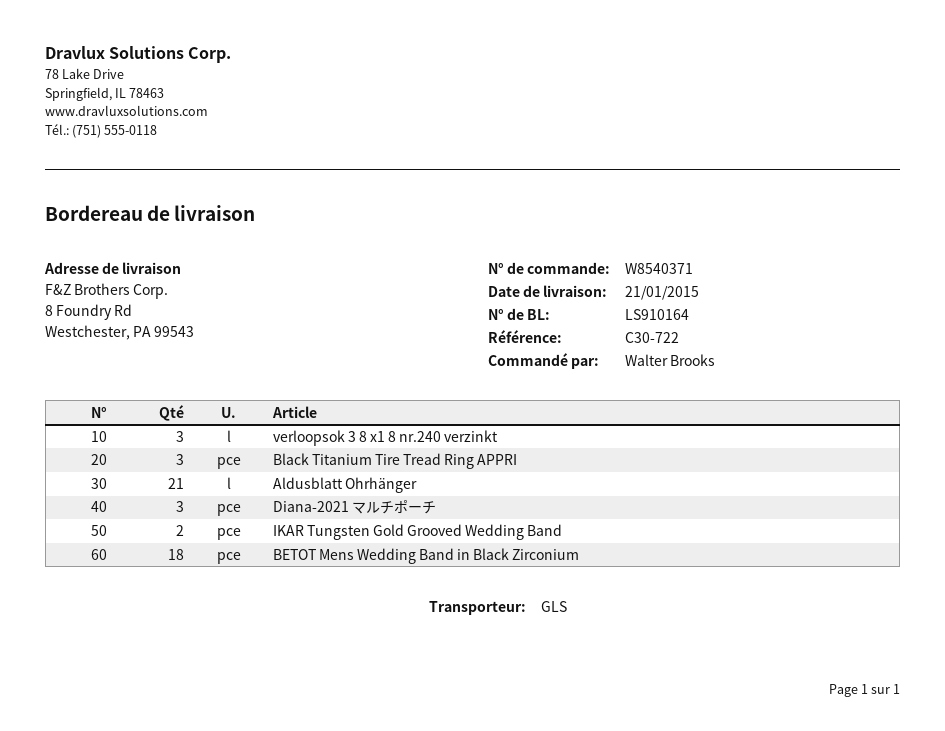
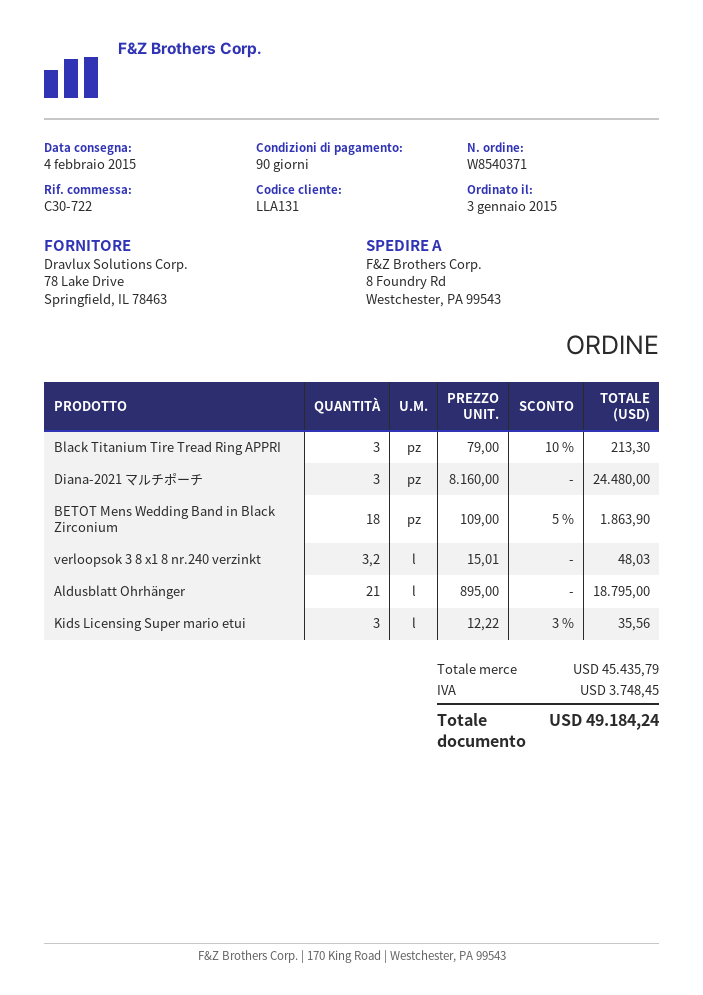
delivery date: 2015-01-21 -> 2015-02-04
verloopsok 3 8 x1 8 nr.240 verzinkt: 3 -> 3.2
IKAR Tungsten Gold Grooved Wedding Band: 2 -> none
Kids Licensing Super mario etui: none -> 3

